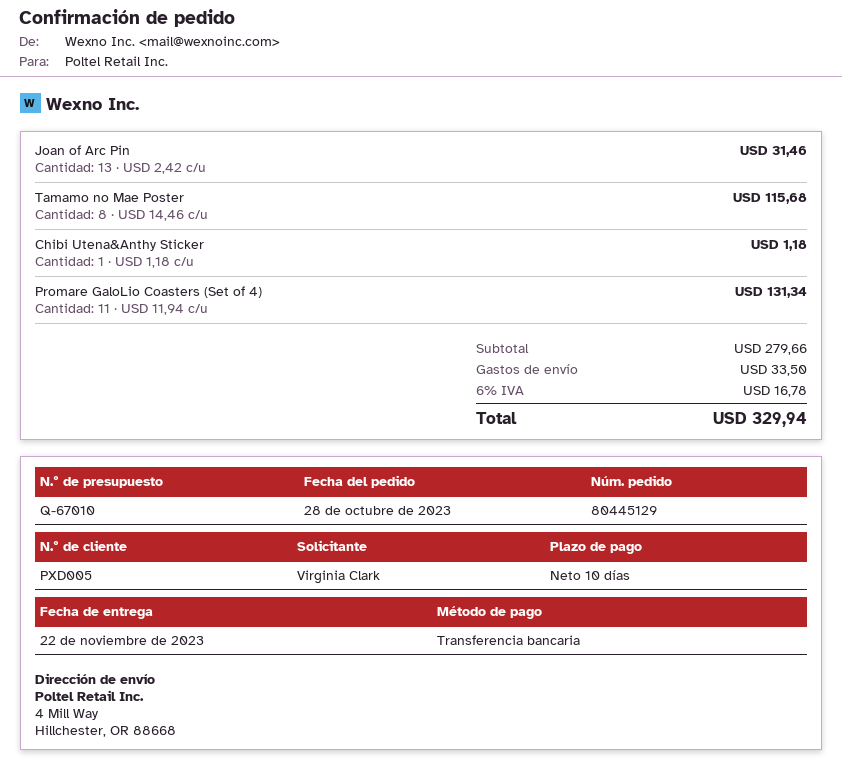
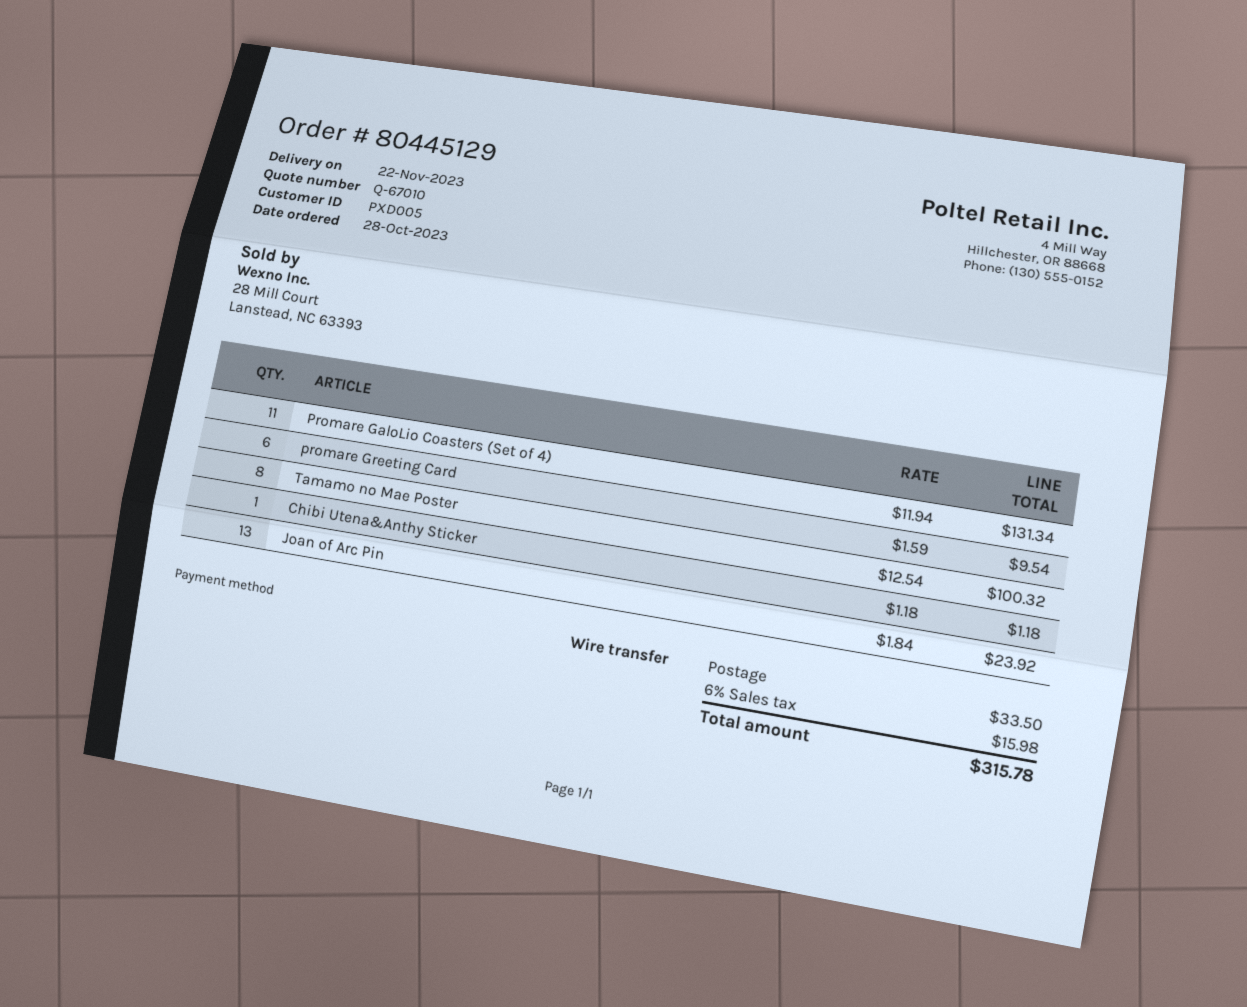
Joan of Arc Pin: 13 x 2.42 = 31.46 -> 13 x 1.84 = 23.92
Tamamo no Mae Poster: 8 x 14.46 = 115.68 -> 8 x 12.54 = 100.32
promare Greeting Card: none -> 6 x 1.59 = 9.54
tax: 6% = 16.78 -> 6% = 15.98
total: 329.94 -> 315.78

